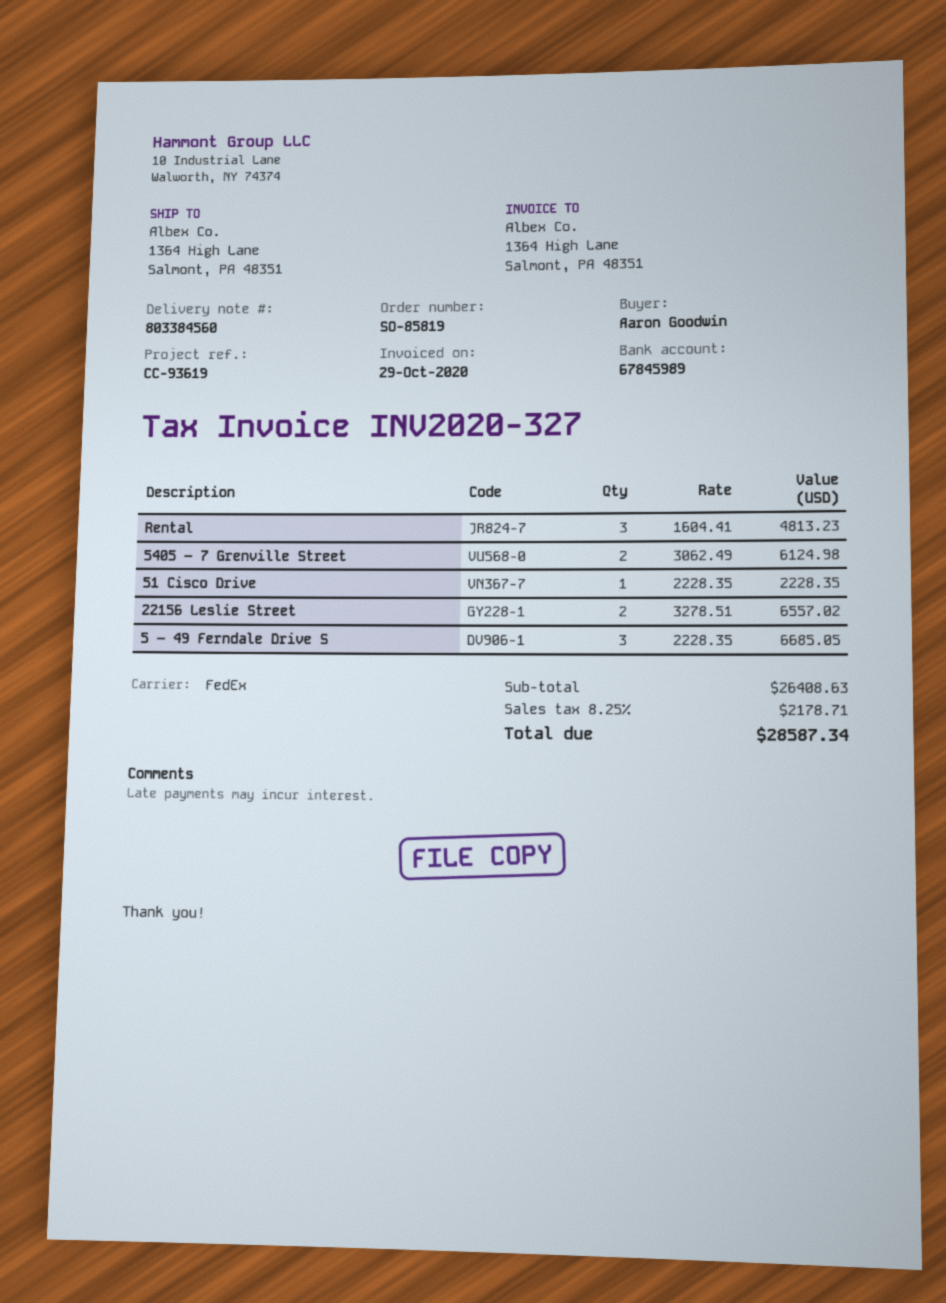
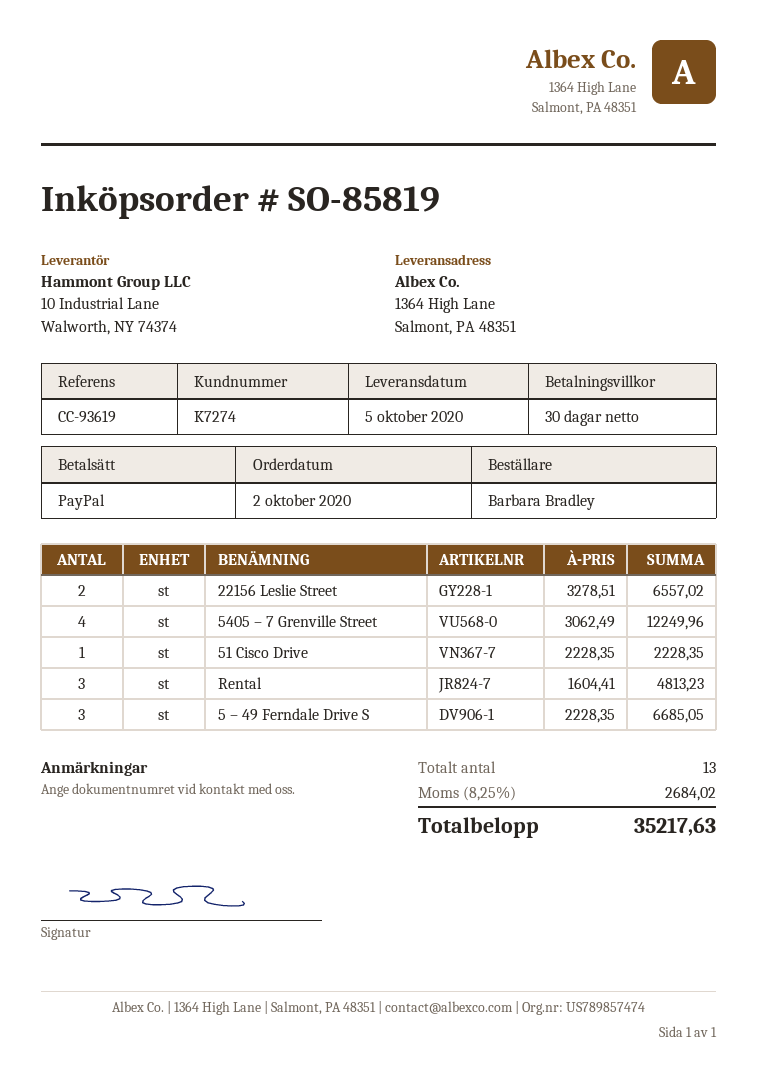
ordered by: Aaron Goodwin -> Barbara Bradley
5405 – 7 Grenville Street: 2 x 3062.49 = 6124.98 -> 4 x 3062.49 = 12249.96
tax: 8.25% = 2178.71 -> 8.25% = 2684.02
total: 28587.34 -> 35217.63

